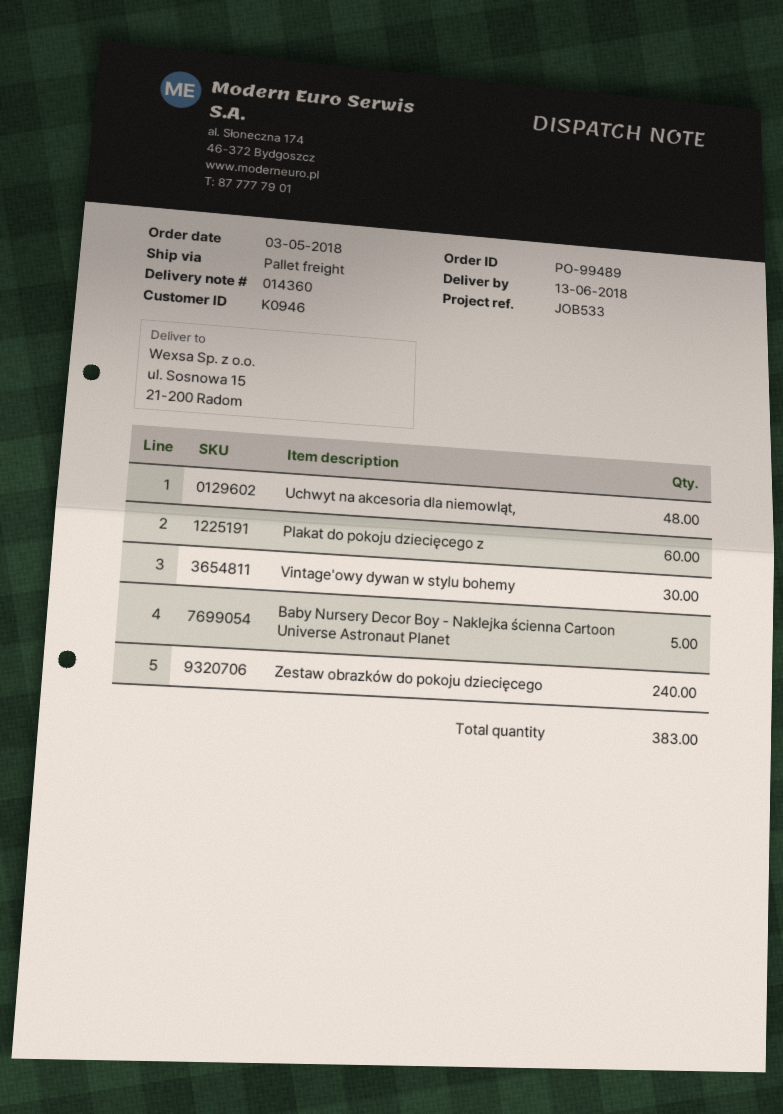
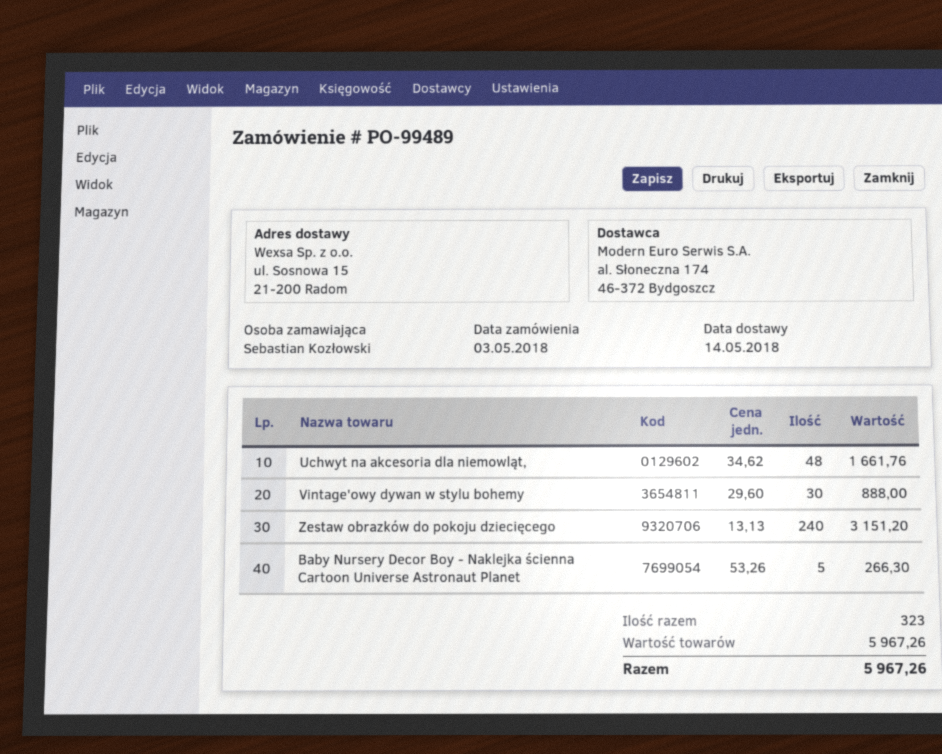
delivery date: 2018-06-13 -> 2018-05-14
Plakat do pokoju dziecięcego z: 60 -> none
total quantity: 383 -> 323

